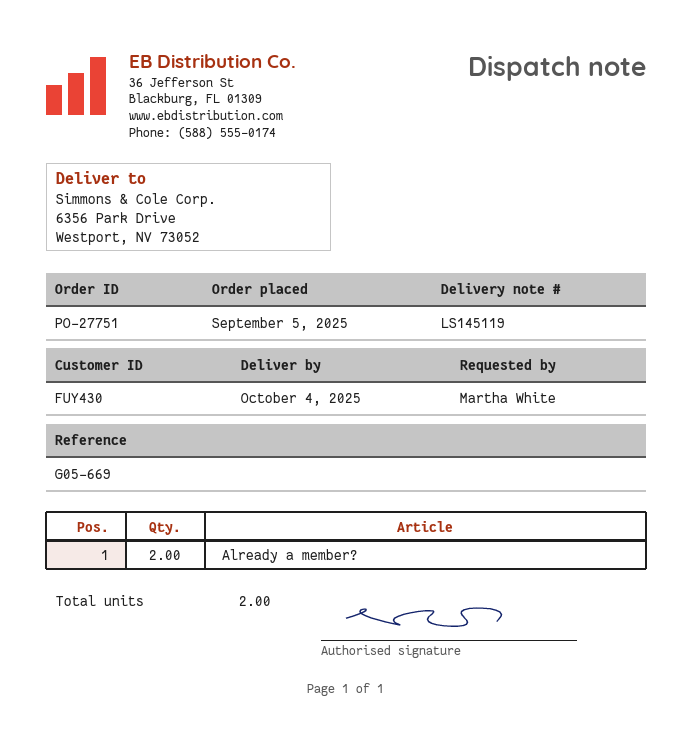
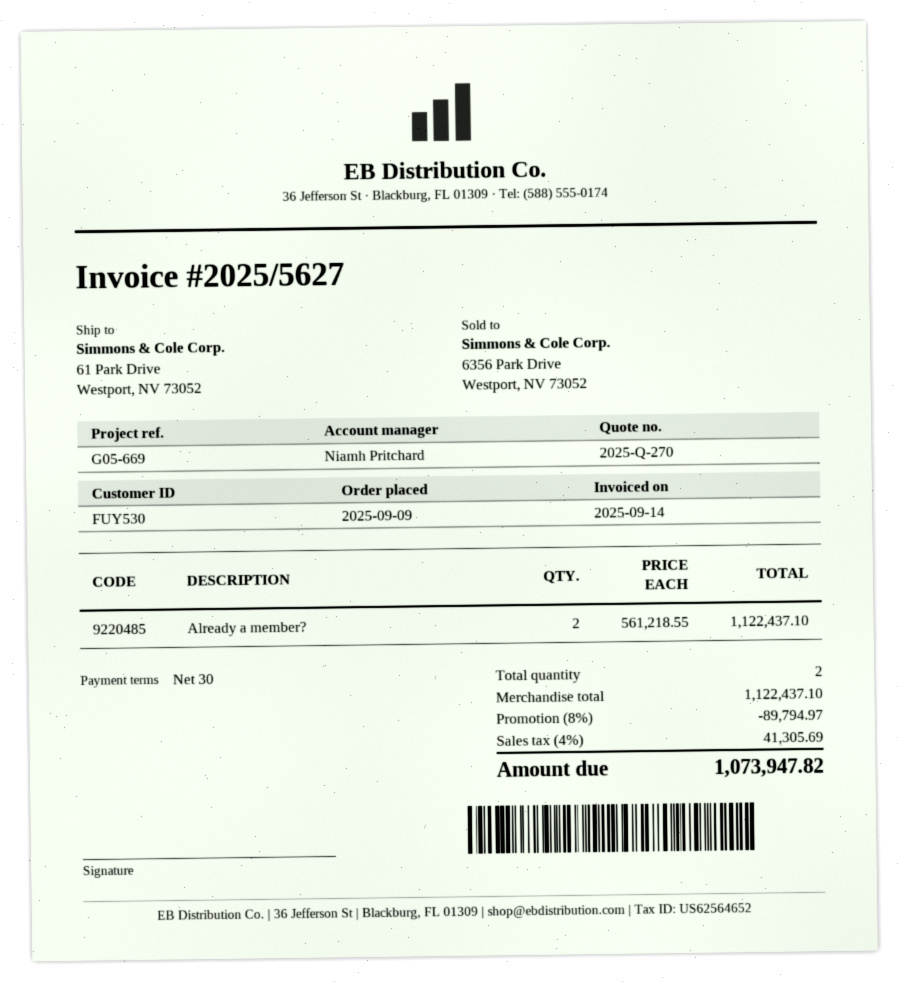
order date: 2025-09-05 -> 2025-09-09
customer number: FUY430 -> FUY530
ship to: 6356 Park Drive, Westport, NV 73052 -> 61 Park Drive, Westport, NV 73052

